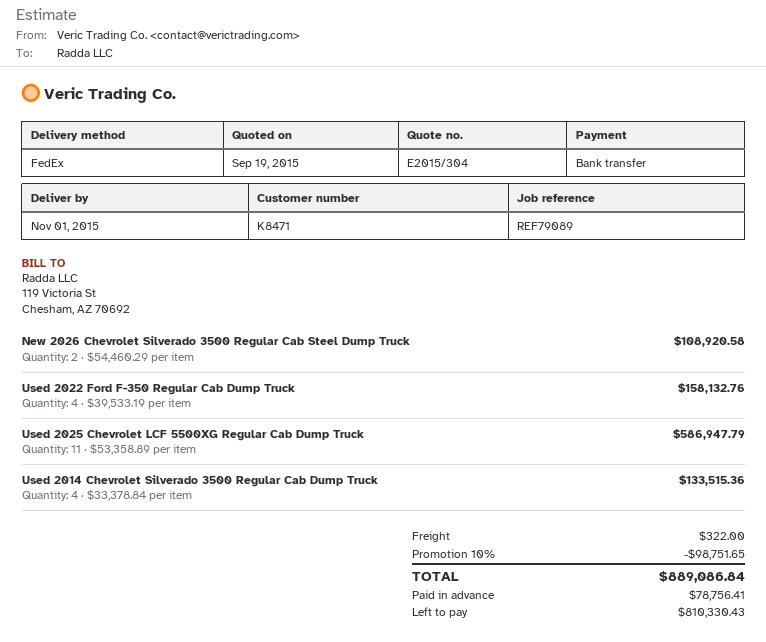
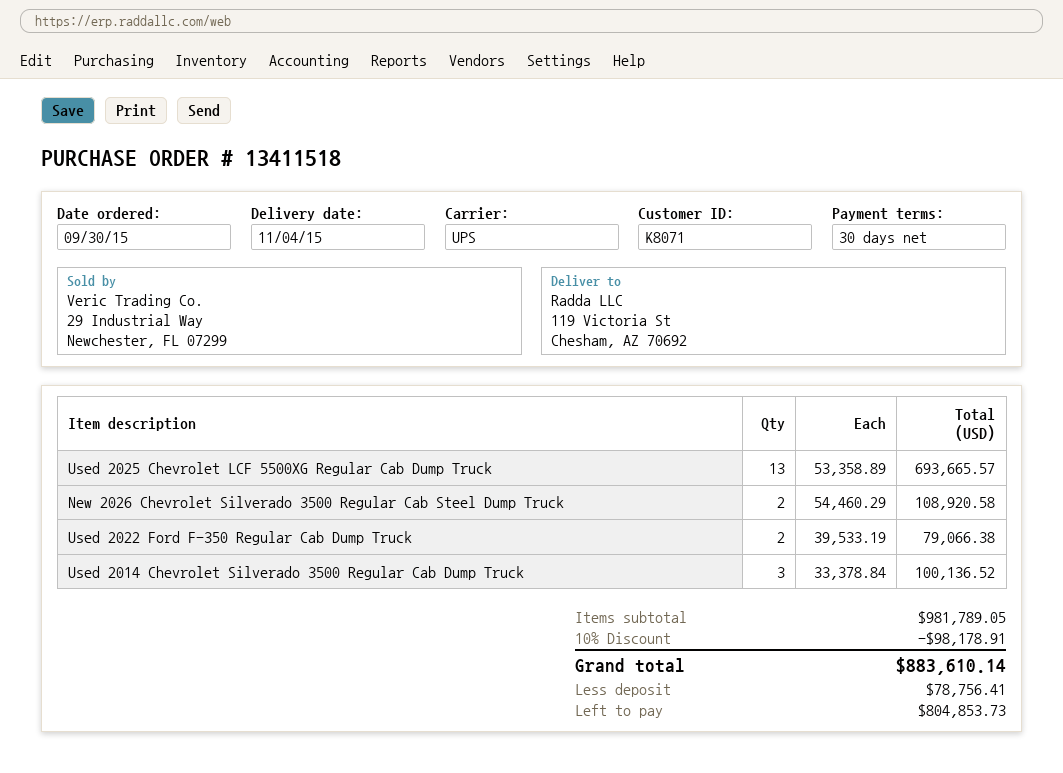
delivery date: 2015-11-01 -> 2015-11-04
customer number: K8471 -> K8071
shipping method: FedEx -> UPS
Used 2022 Ford F-350 Regular Cab Dump Truck: 4 x 39533.19 = 158132.76 -> 2 x 39533.19 = 79066.38
Used 2025 Chevrolet LCF 5500XG Regular Cab Dump Truck: 11 x 53358.89 = 586947.79 -> 13 x 53358.89 = 693665.57
Used 2014 Chevrolet Silverado 3500 Regular Cab Dump Truck: 4 x 33378.84 = 133515.36 -> 3 x 33378.84 = 100136.52
discount: 10% = 98751.65 -> 10% = 98178.91
shipping: 322.00 -> none
total: 889086.84 -> 883610.14
balance: 810330.43 -> 804853.73

